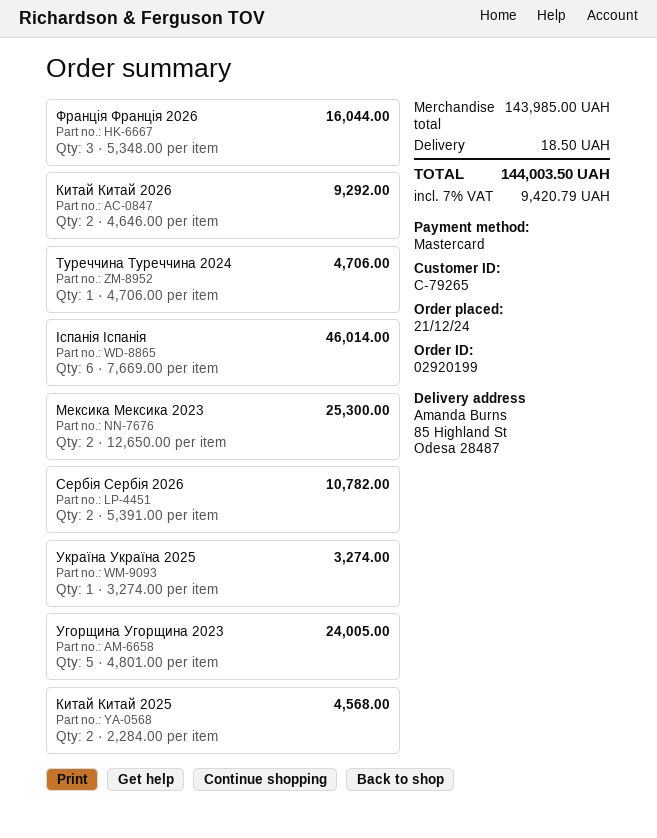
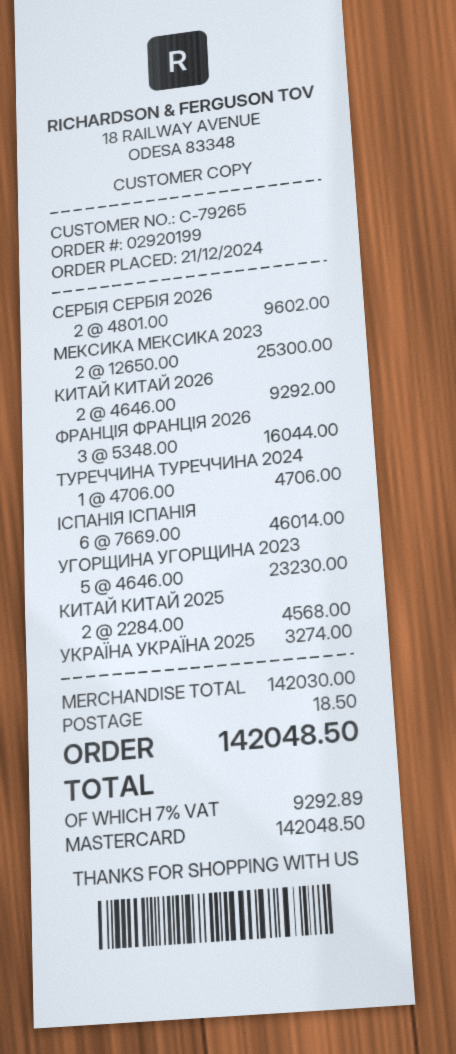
Сербія Сербія 2026: 2 x 5391.00 = 10782.00 -> 2 x 4801.00 = 9602.00
Угорщина Угорщина 2023: 5 x 4801.00 = 24005.00 -> 5 x 4646.00 = 23230.00
subtotal: 143985.00 -> 142030.00
tax: 7% = 9420.79 -> 7% = 9292.89
total: 144003.50 -> 142048.50

